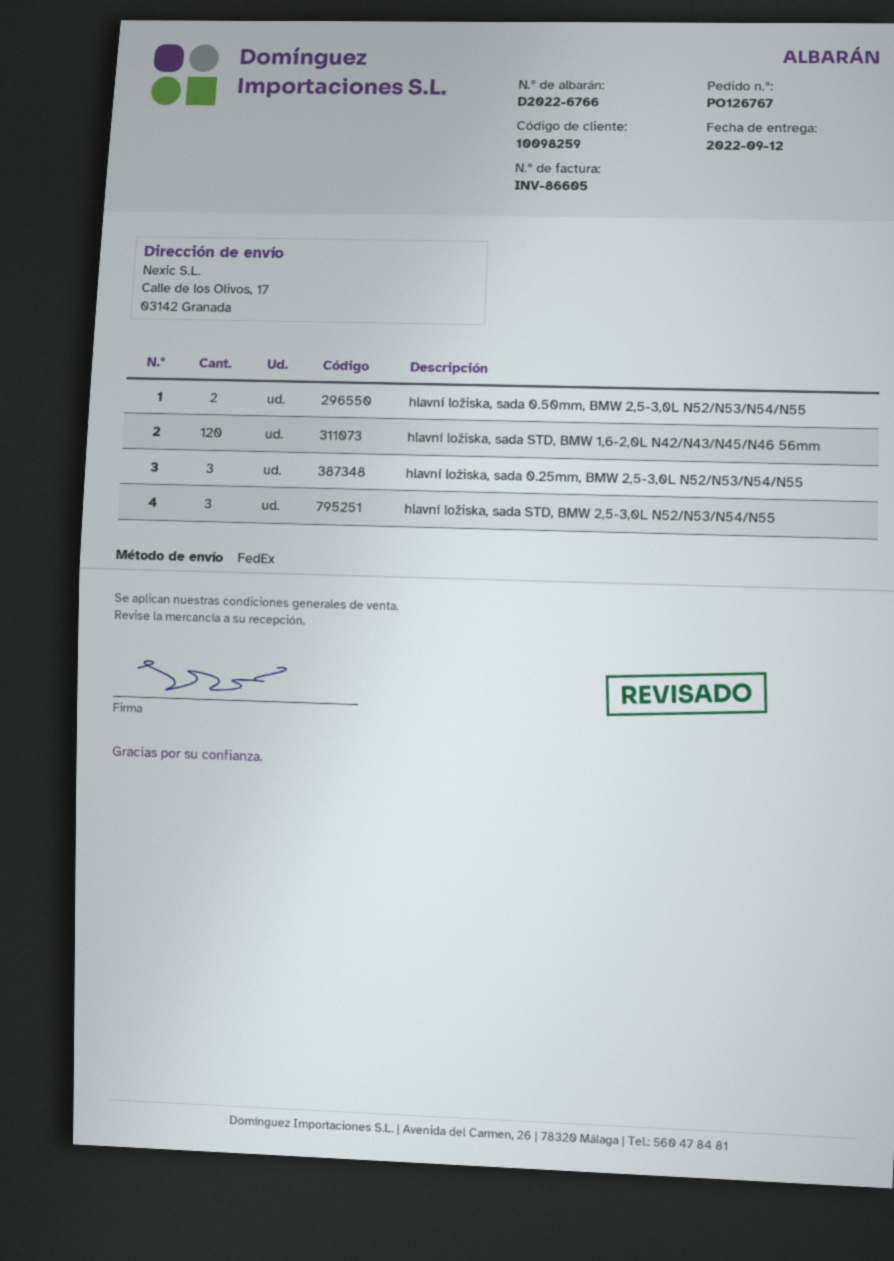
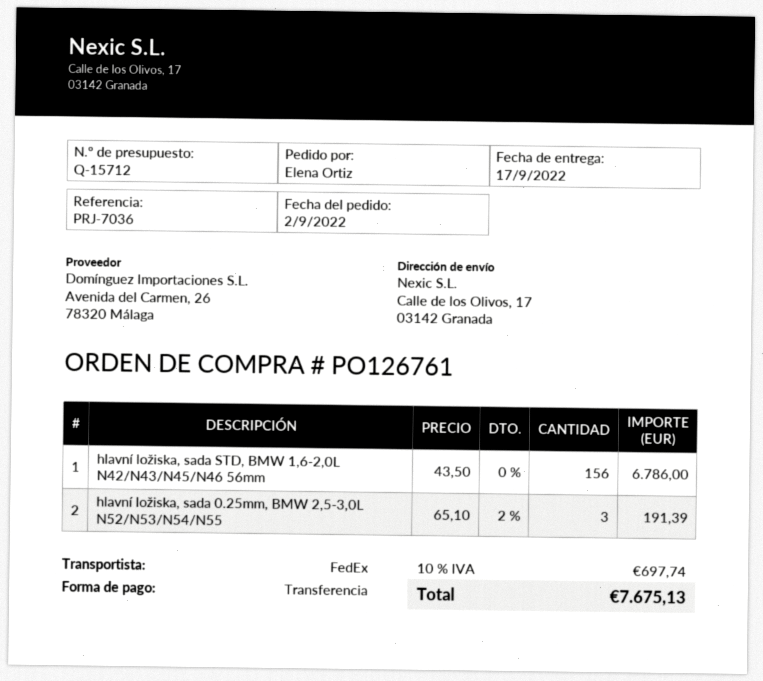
order number: PO126767 -> PO126761
delivery date: 2022-09-12 -> 2022-09-17
hlavní ložiska, sada 0.50mm, BMW 2,5-3,0L N52/N53/N54/N55: 2 -> none
hlavní ložiska, sada STD, BMW 1,6-2,0L N42/N43/N45/N46 56mm: 120 -> 156
hlavní ložiska, sada STD, BMW 2,5-3,0L N52/N53/N54/N55: 3 -> none

